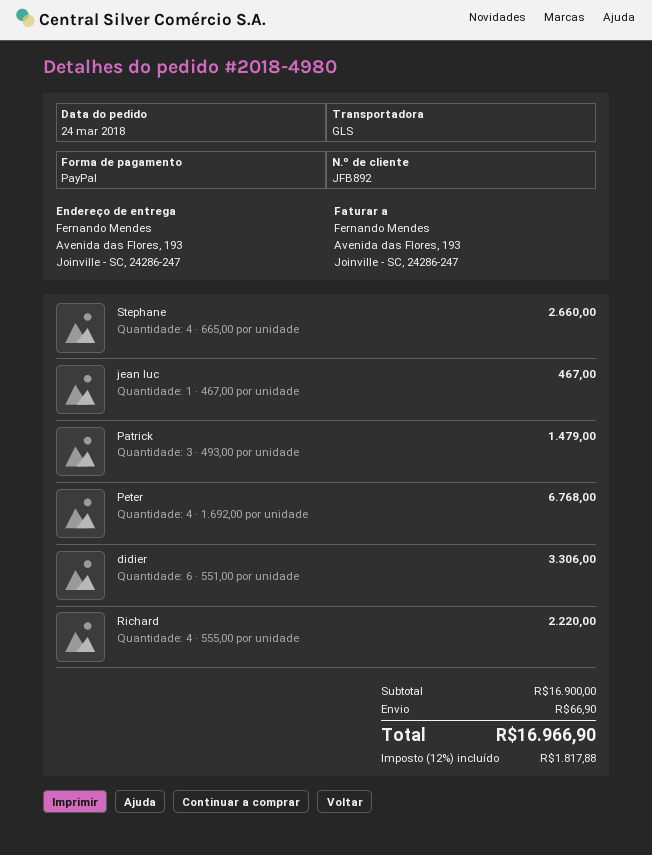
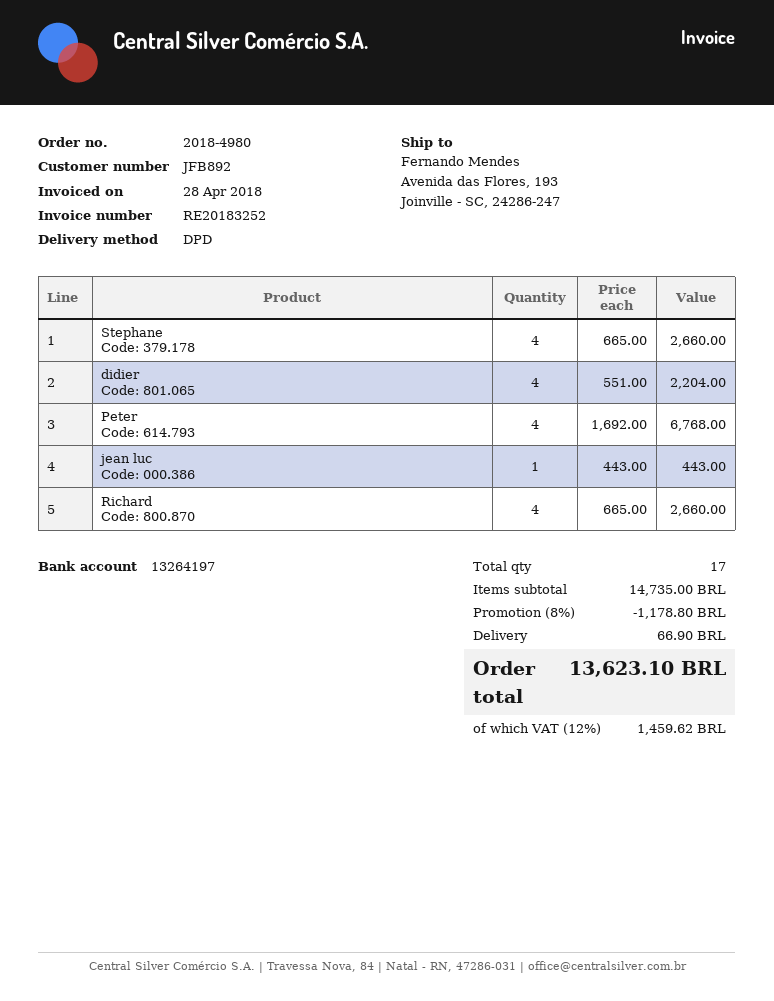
shipping method: GLS -> DPD
jean luc: 1 x 467.00 = 467.00 -> 1 x 443.00 = 443.00
Patrick: 3 x 493.00 = 1479.00 -> none
didier: 6 x 551.00 = 3306.00 -> 4 x 551.00 = 2204.00
Richard: 4 x 555.00 = 2220.00 -> 4 x 665.00 = 2660.00
subtotal: 16900.00 -> 14735.00
discount: none -> 8% = 1178.80
tax: 12% = 1817.88 -> 12% = 1459.62
total: 16966.90 -> 13623.10

